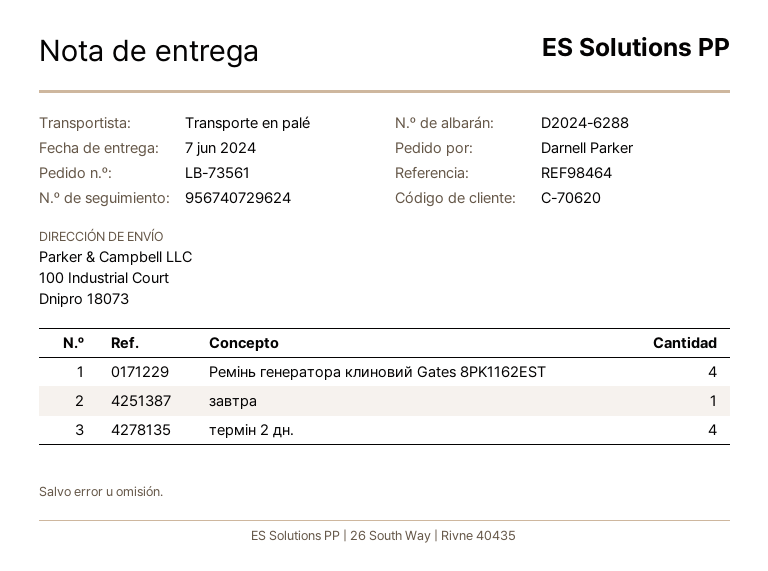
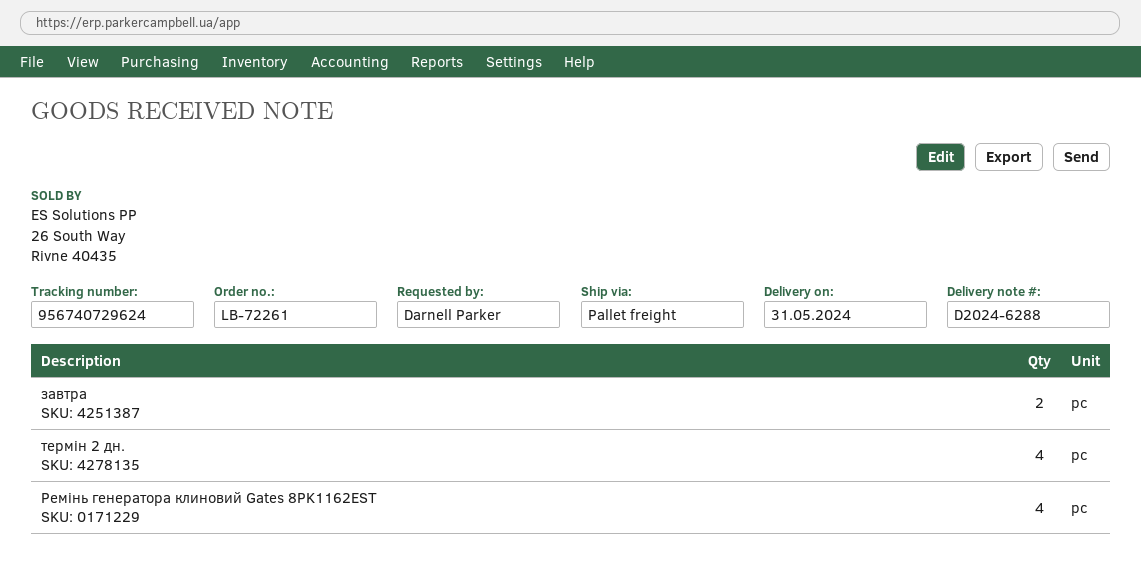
order number: LB-73561 -> LB-72261
delivery date: 2024-06-07 -> 2024-05-31
завтра: 1 -> 2

